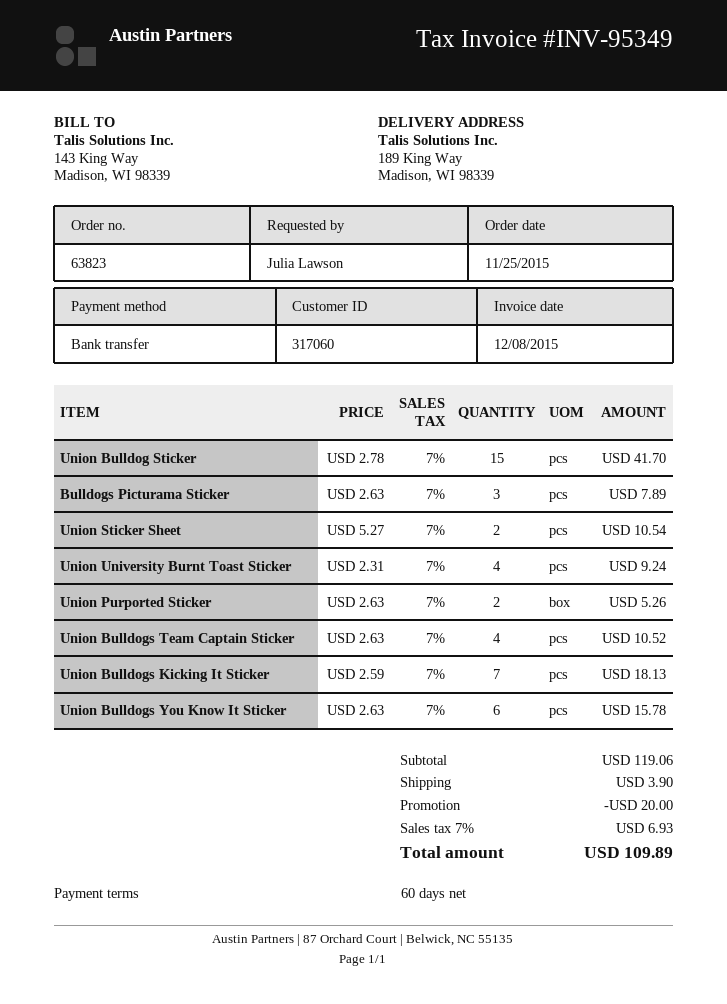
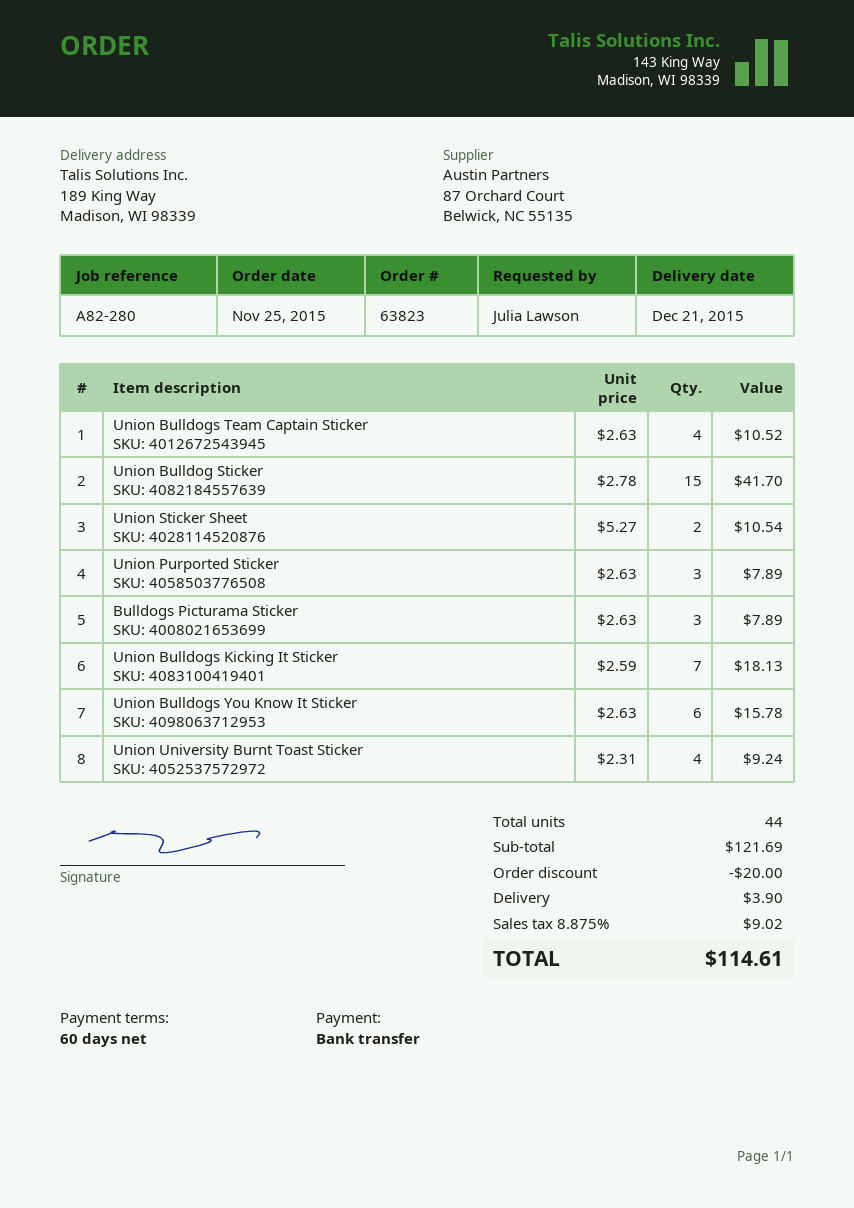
Union Purported Sticker: 2 x 2.63 = 5.26 -> 3 x 2.63 = 7.89
subtotal: 119.06 -> 121.69
tax: 7% = 6.93 -> 8.875% = 9.02
total: 109.89 -> 114.61

